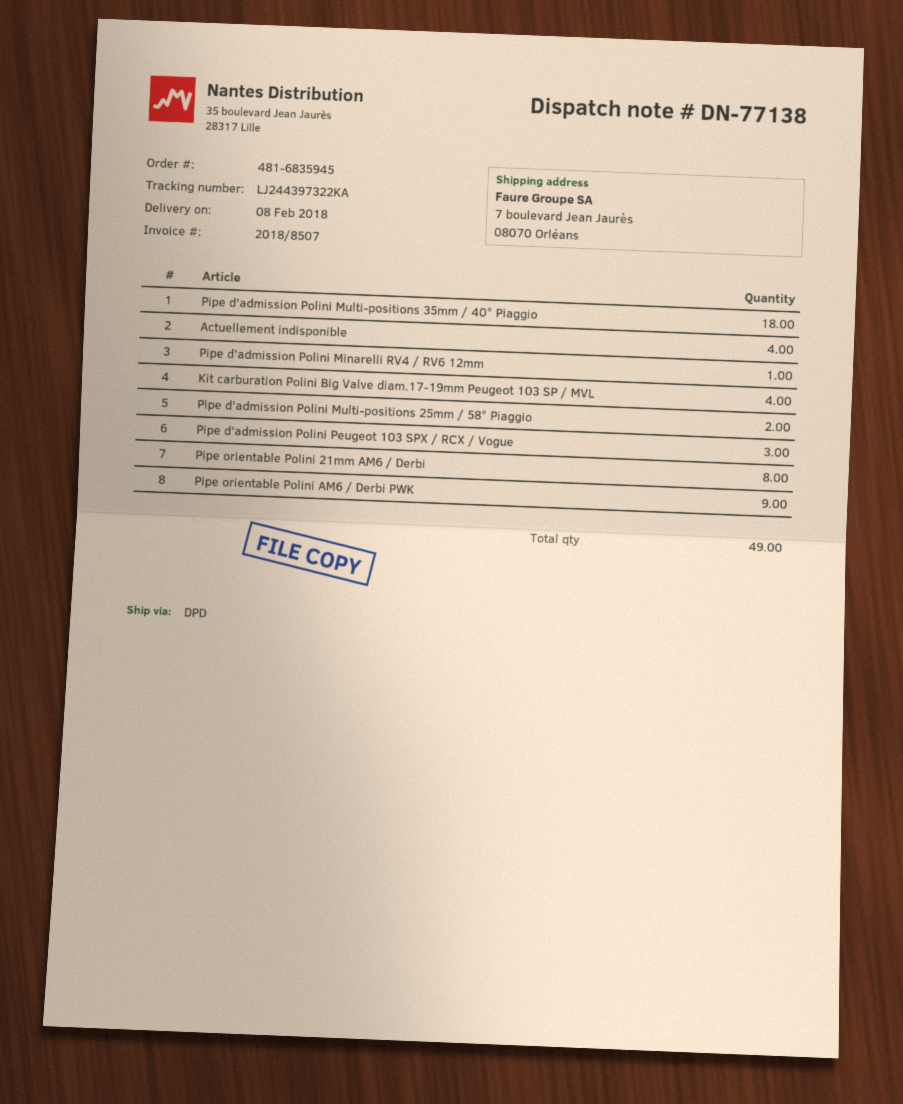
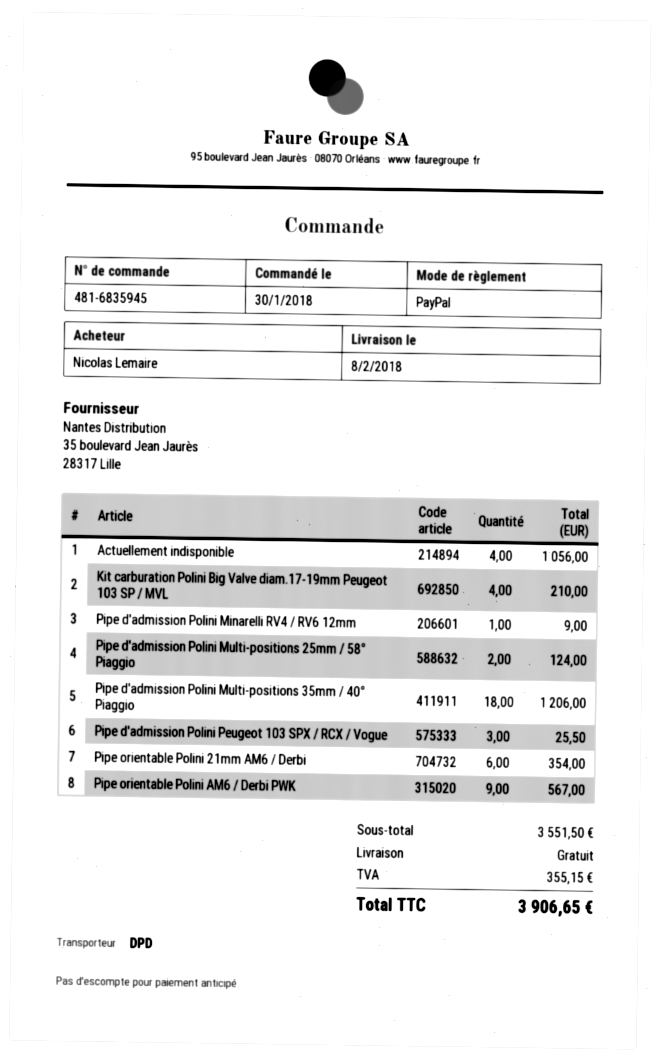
Pipe orientable Polini 21mm AM6 / Derbi: 8 -> 6

